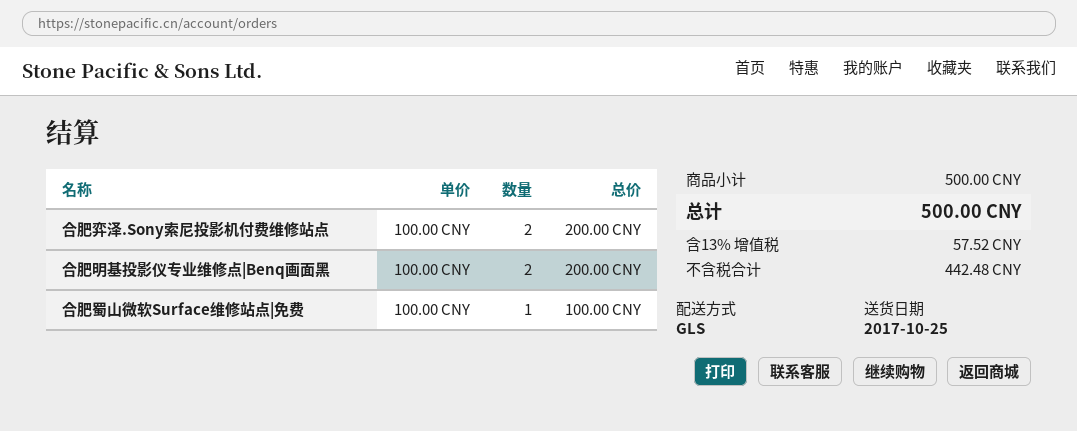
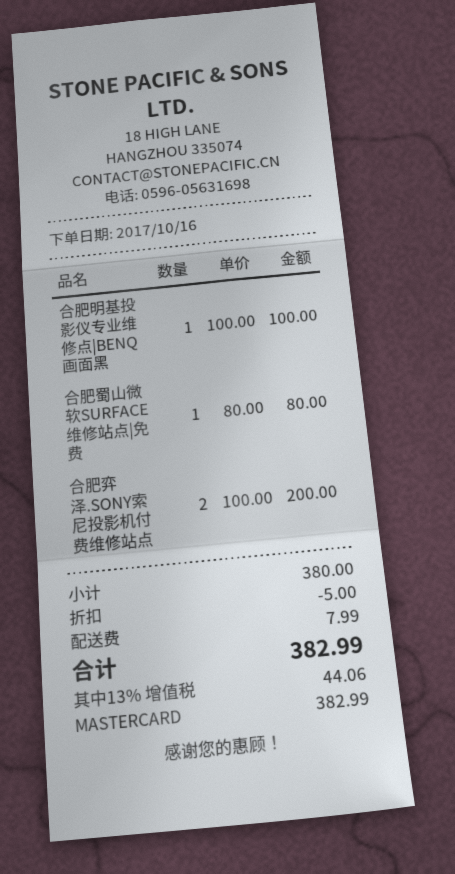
合肥明基投影仪专业维修点|Benq画面黑: 2 x 100.00 = 200.00 -> 1 x 100.00 = 100.00
合肥蜀山微软Surface维修站点|免费: 1 x 100.00 = 100.00 -> 1 x 80.00 = 80.00
subtotal: 500.00 -> 380.00
discount: none -> 5.00
shipping: none -> 7.99
tax: 13% = 57.52 -> 13% = 44.06
total: 500.00 -> 382.99

